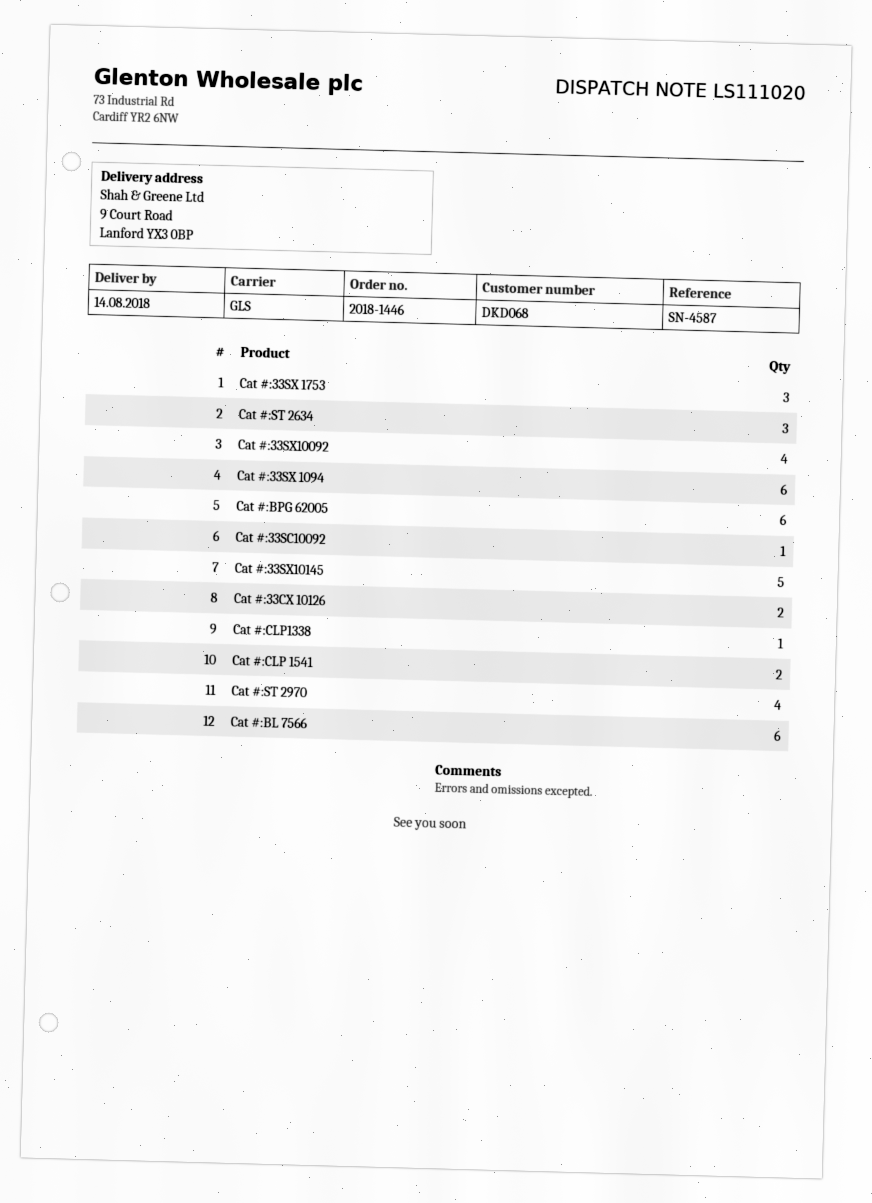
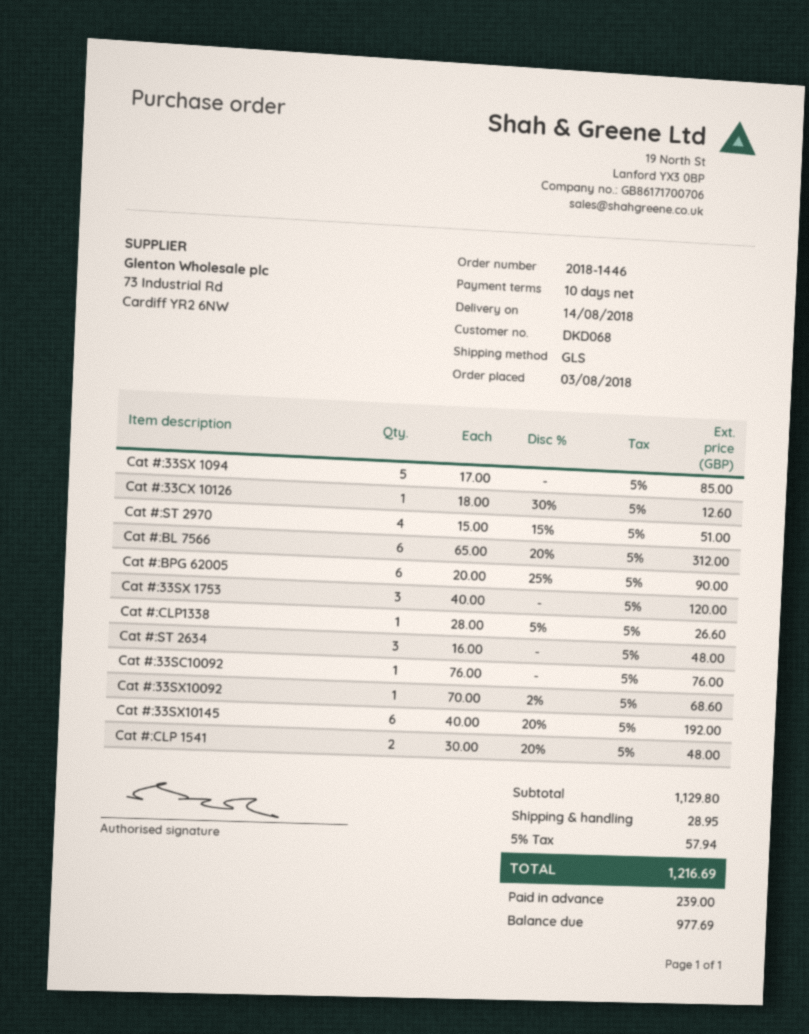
Cat #:33SX10092: 4 -> 1
Cat #:33SX 1094: 6 -> 5
Cat #:33SX10145: 5 -> 6
Cat #:33CX 10126: 2 -> 1

